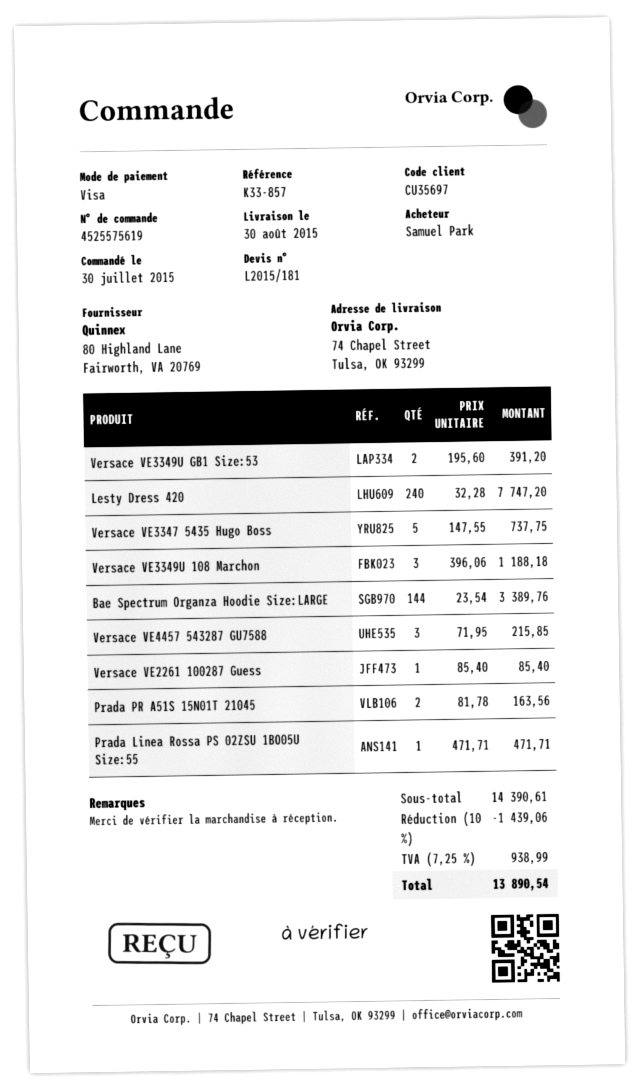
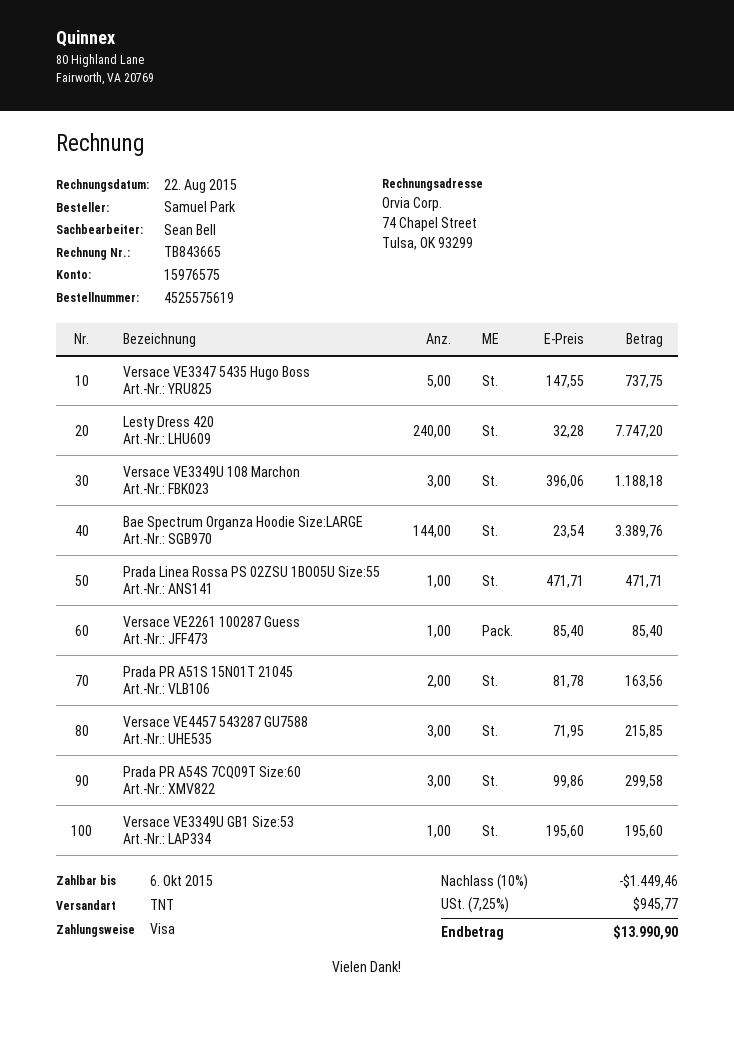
Versace VE3349U GB1 Size:53: 2 x 195.60 = 391.20 -> 1 x 195.60 = 195.60
Prada PR A54S 7CQ09T Size:60: none -> 3 x 99.86 = 299.58
discount: 10% = 1439.06 -> 10% = 1449.46
tax: 7.25% = 938.99 -> 7.25% = 945.77
total: 13890.54 -> 13990.90

